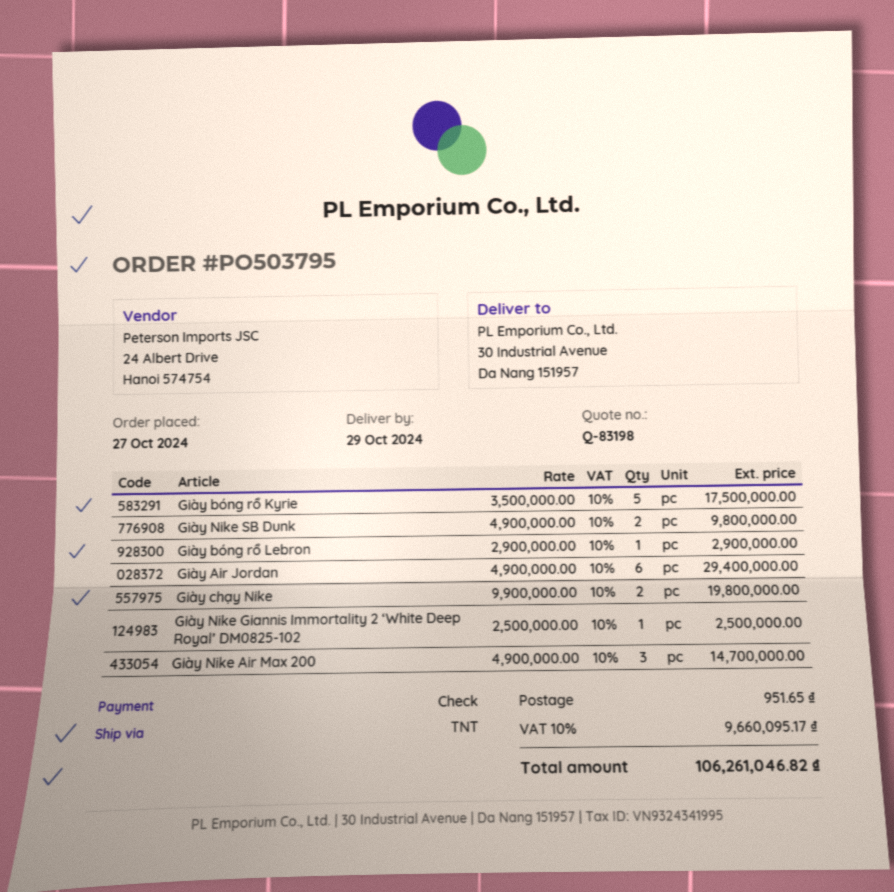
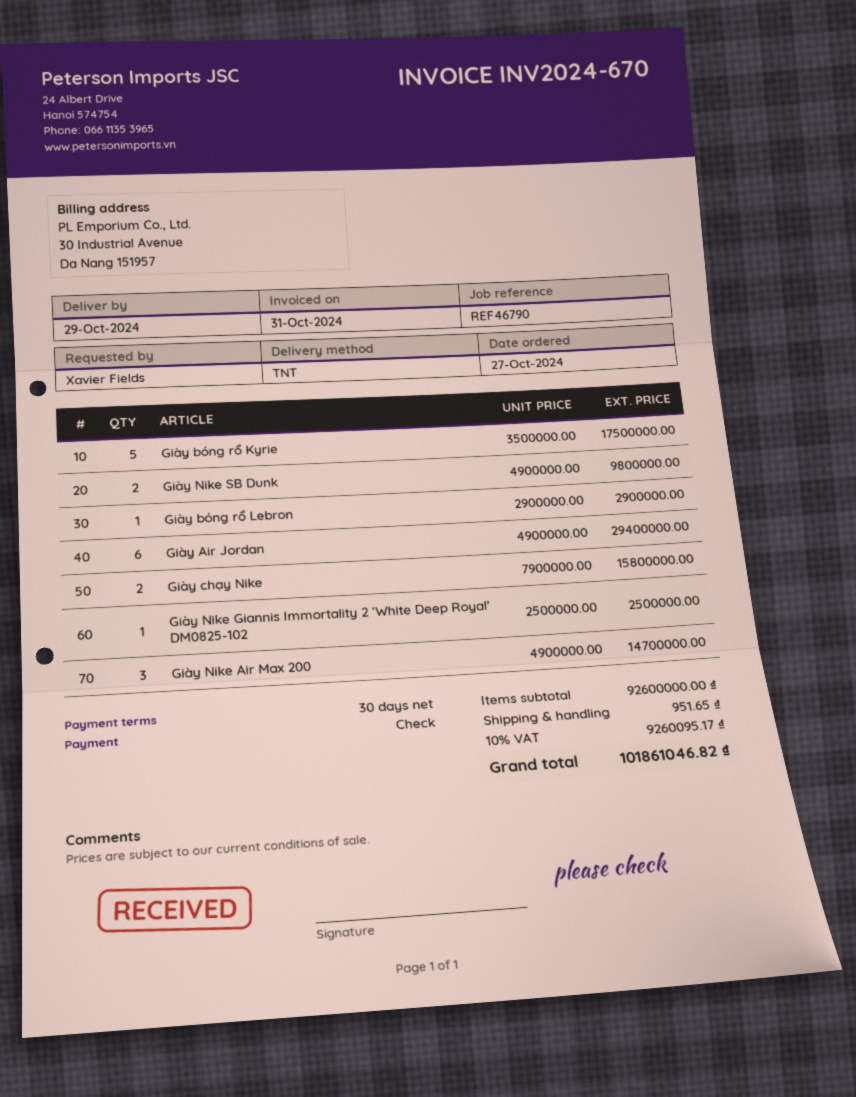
Giày chạy Nike: 2 x 9900000.00 = 19800000.00 -> 2 x 7900000.00 = 15800000.00
tax: 10% = 9660095.17 -> 10% = 9260095.17
total: 106261046.82 -> 101861046.82

